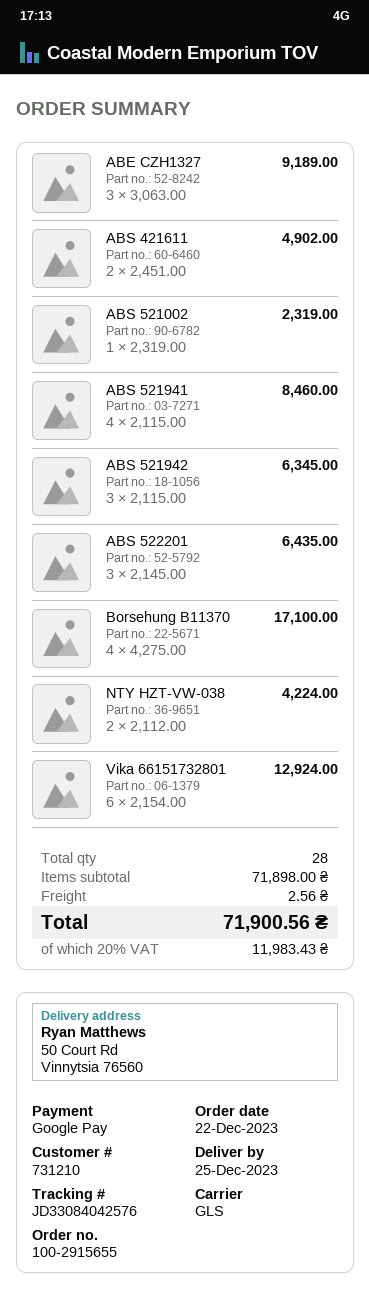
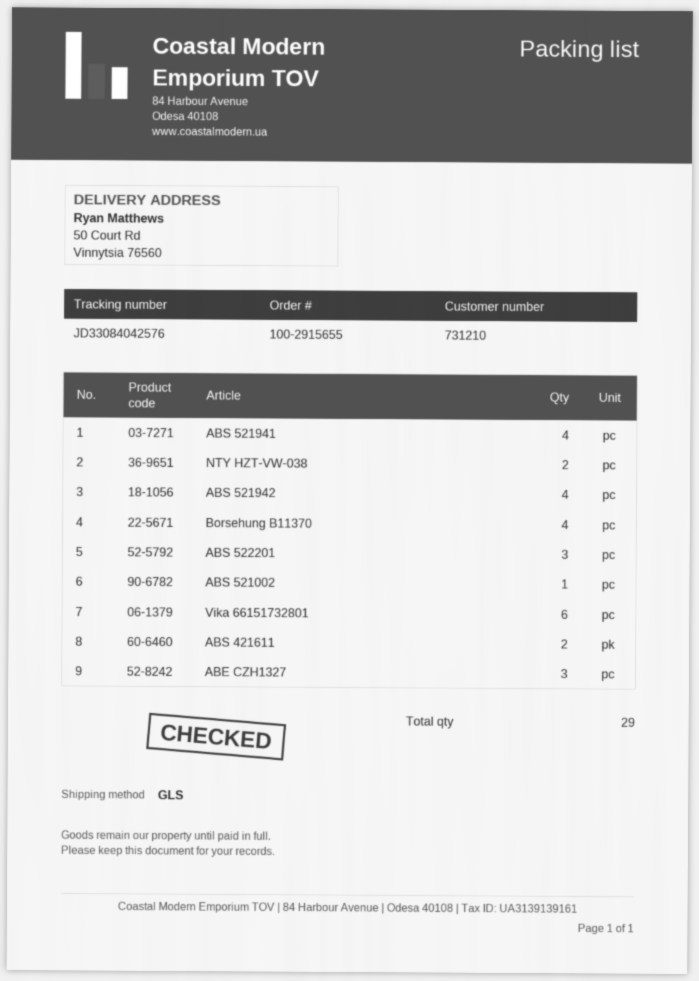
ABS 521942: 3 -> 4
total quantity: 28 -> 29

